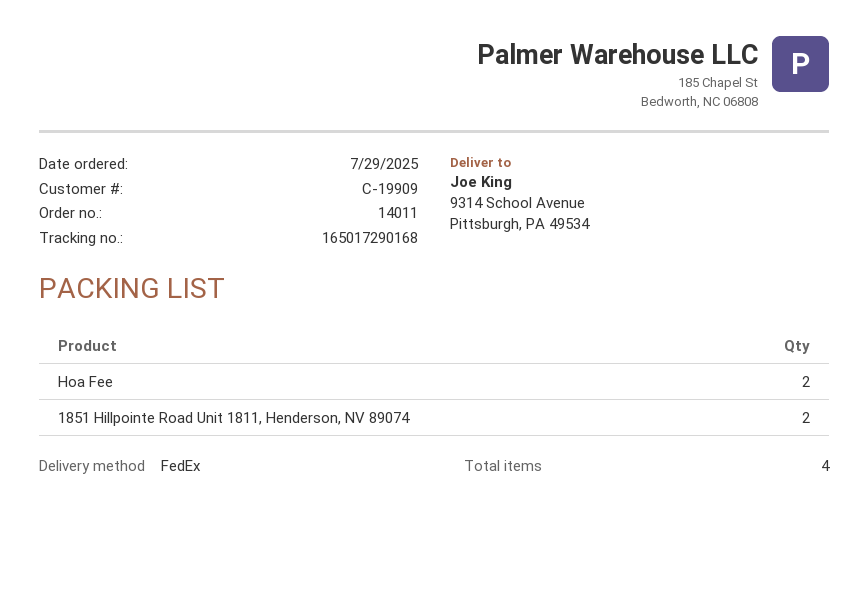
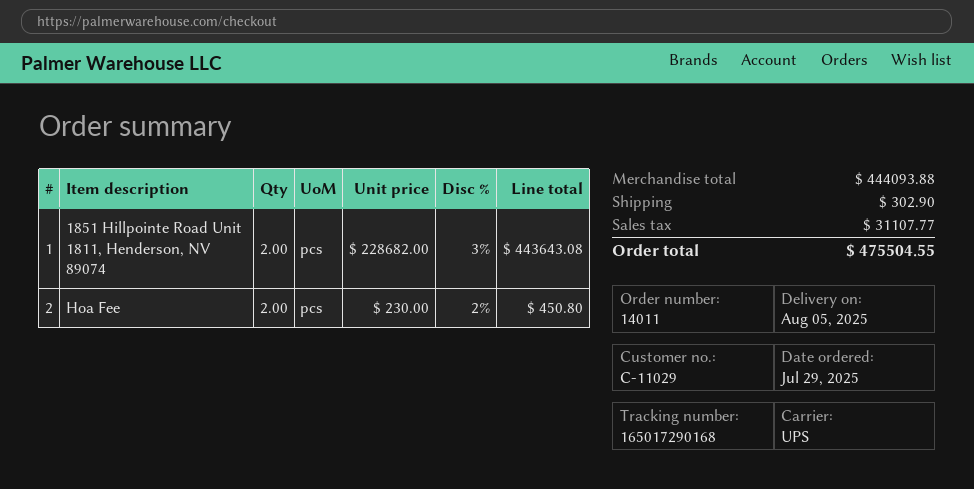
customer number: C-19909 -> C-11029
shipping method: FedEx -> UPS

